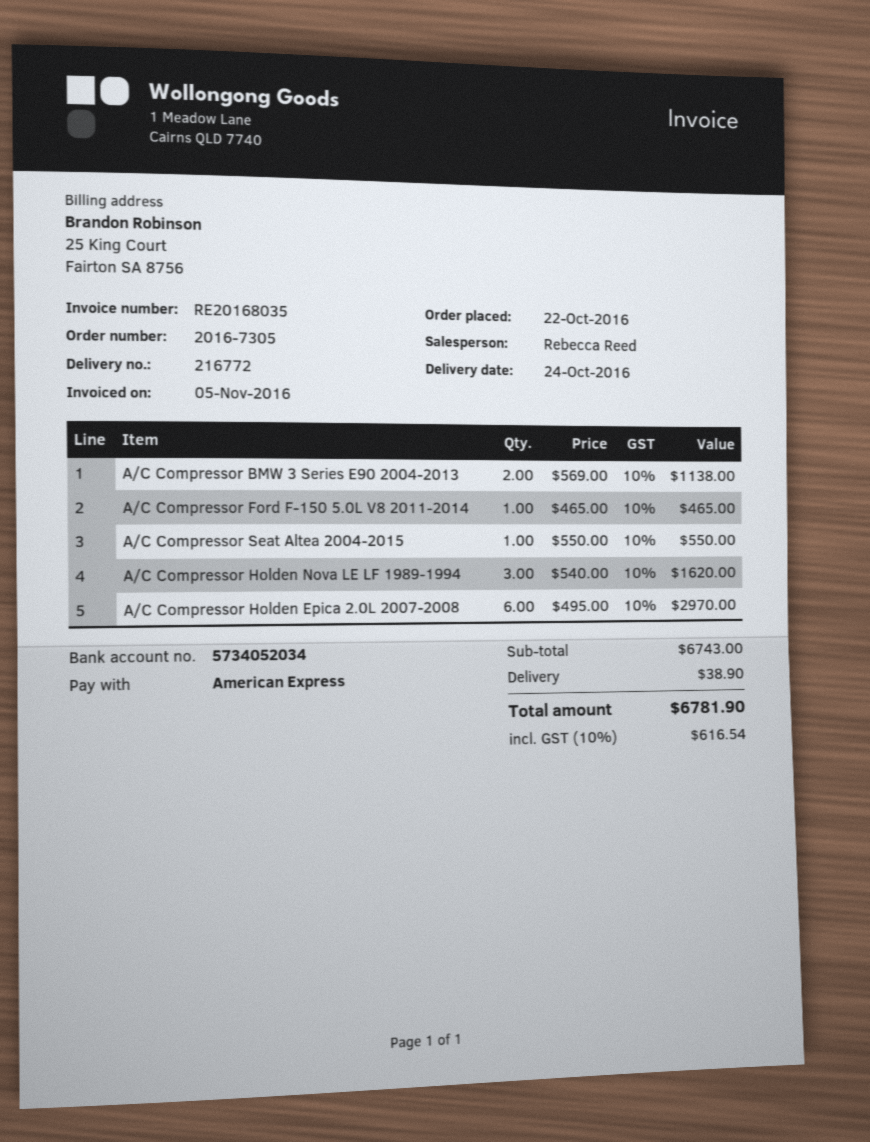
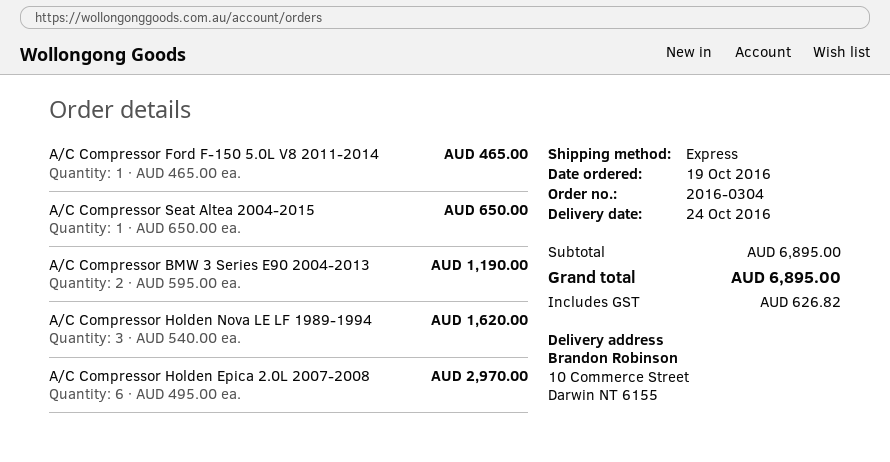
order number: 2016-7305 -> 2016-0304
order date: 2016-10-22 -> 2016-10-19
A/C Compressor BMW 3 Series E90 2004-2013: 2 x 569.00 = 1138.00 -> 2 x 595.00 = 1190.00
A/C Compressor Seat Altea 2004-2015: 1 x 550.00 = 550.00 -> 1 x 650.00 = 650.00
subtotal: 6743.00 -> 6895.00
shipping: 38.90 -> none
tax: 616.54 -> 626.82
total: 6781.90 -> 6895.00

